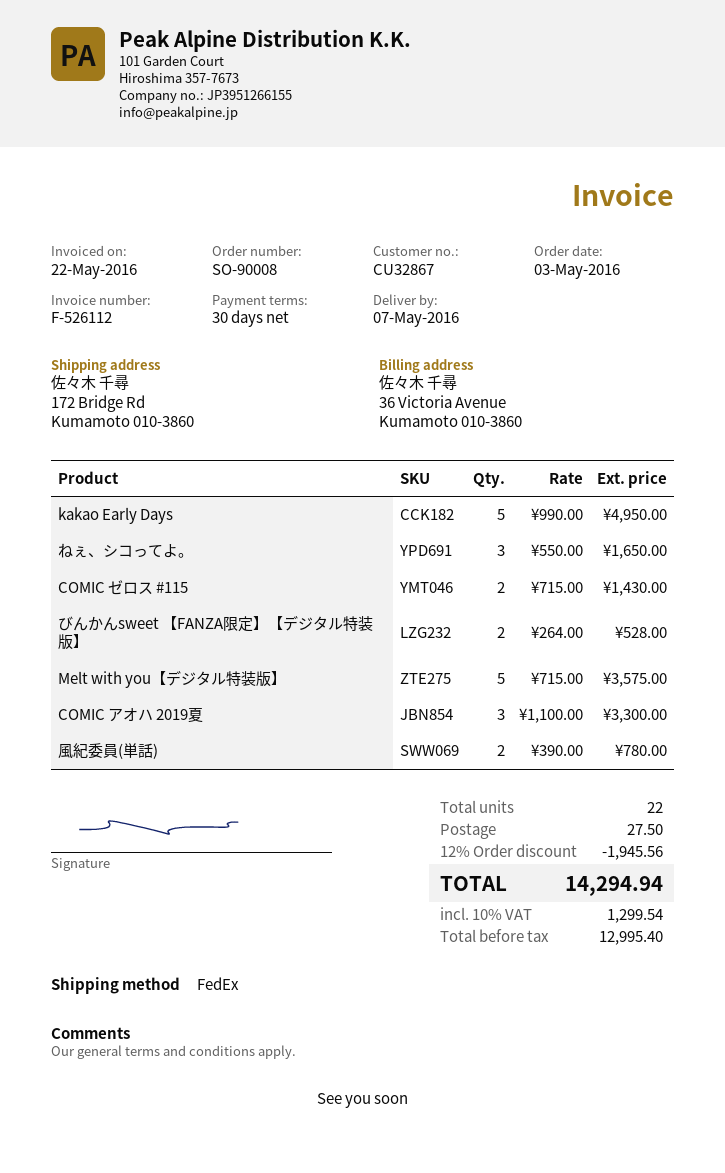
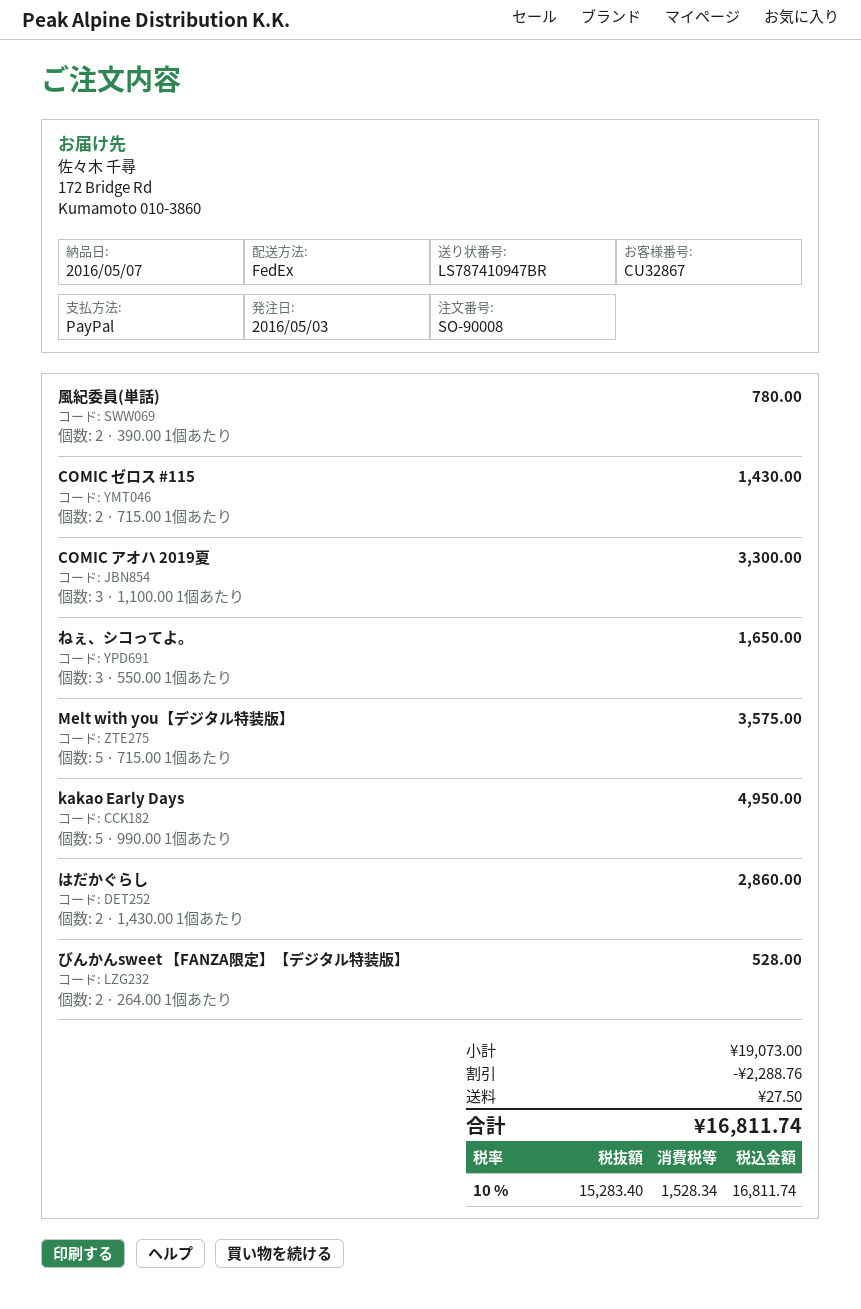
はだかぐらし: none -> 2 x 1430.00 = 2860.00
discount: 1945.56 -> 2288.76
net: 12995.40 -> 15283.40
tax: 10% = 1299.54 -> 10% = 1528.34
total: 14294.94 -> 16811.74

